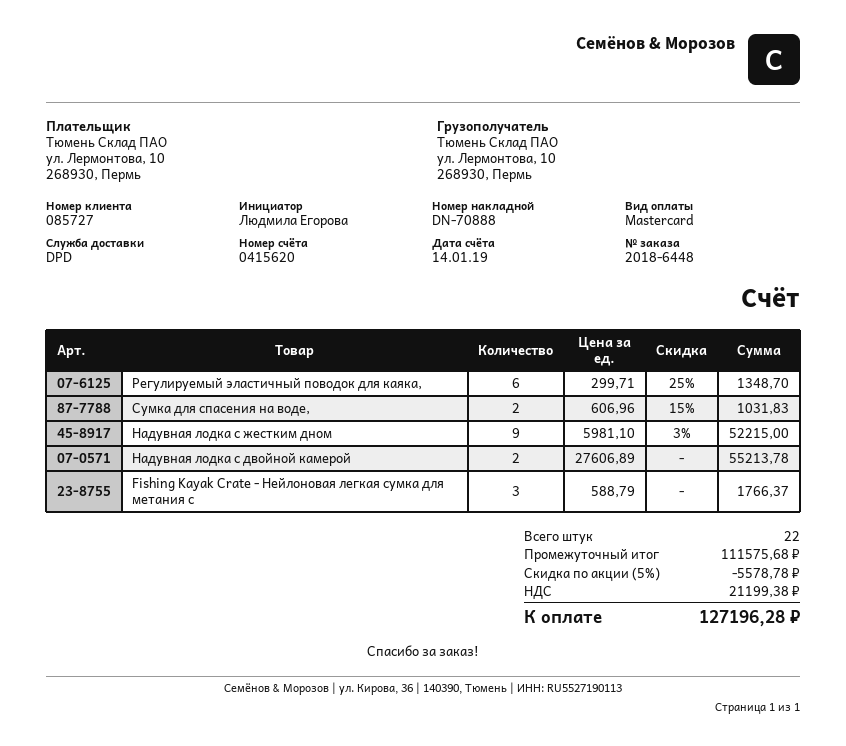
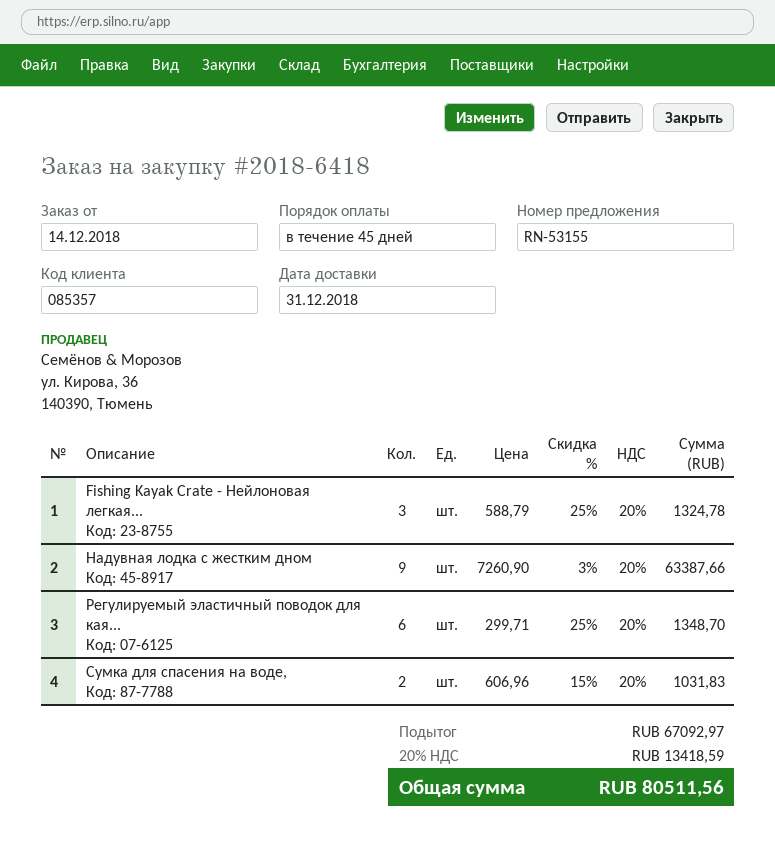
order number: 2018-6448 -> 2018-6418
customer number: 085727 -> 085357
Надувная лодка с жестким дном: 9 x 5981.10 - 3% = 52215.00 -> 9 x 7260.90 - 3% = 63387.66
Надувная лодка с двойной камерой: 2 x 27606.89 = 55213.78 -> none
Fishing Kayak Crate - Нейлоновая легкая сумка для метания с: 3 x 588.79 = 1766.37 -> 3 x 588.79 - 25% = 1324.78
subtotal: 111575.68 -> 67092.97
discount: 5% = 5578.78 -> none
tax: 21199.38 -> 13418.59
total: 127196.28 -> 80511.56

